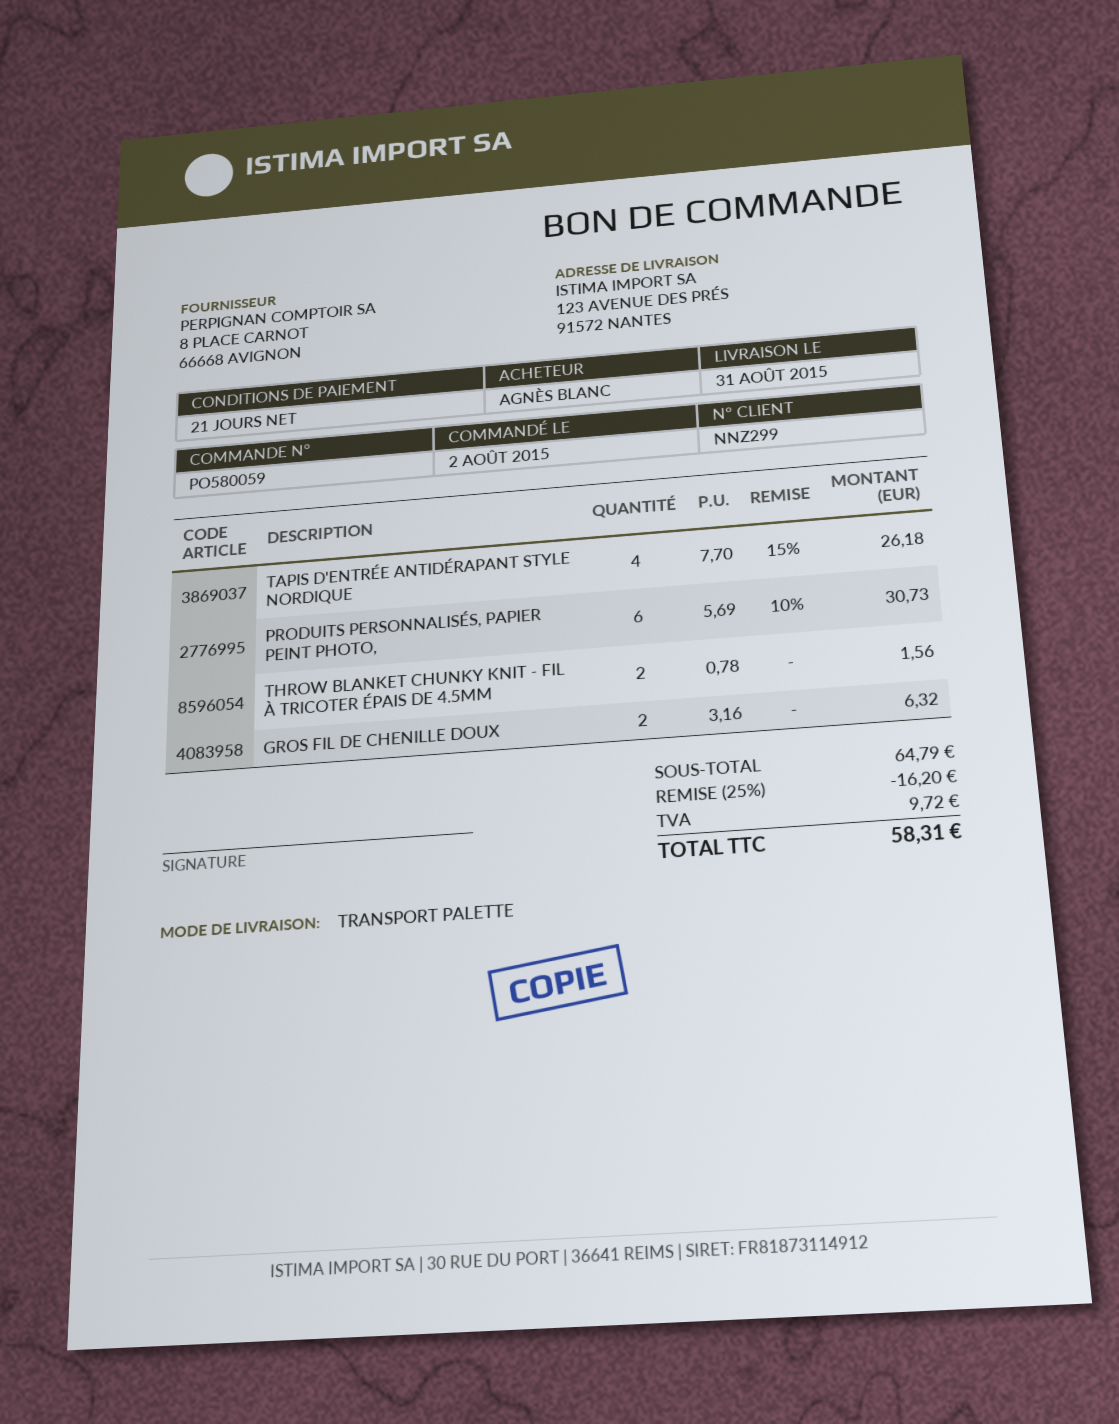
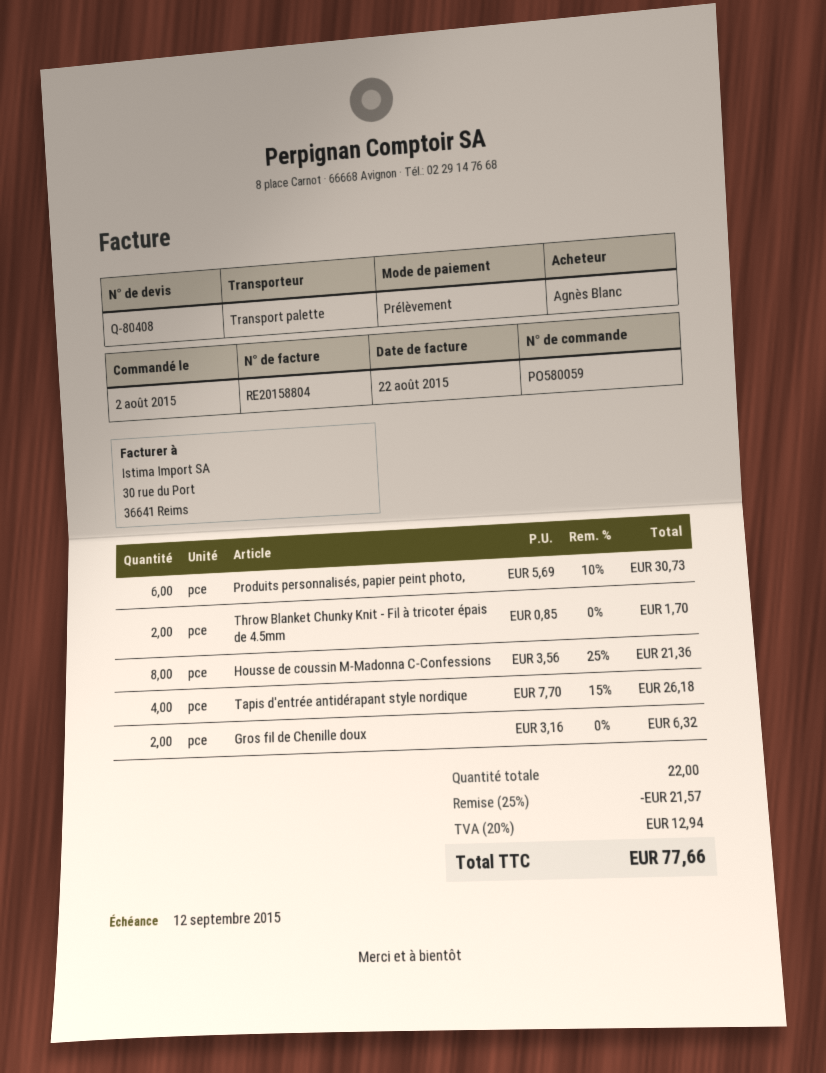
THROW BLANKET CHUNKY KNIT - FIL À TRICOTER ÉPAIS DE 4.5MM: 2 x 0.78 = 1.56 -> 2 x 0.85 = 1.70
Housse de coussin M-Madonna C-Confessions: none -> 8 x 3.56 - 25% = 21.36
discount: 25% = 16.20 -> 25% = 21.57
tax: 9.72 -> 12.94
total: 58.31 -> 77.66

